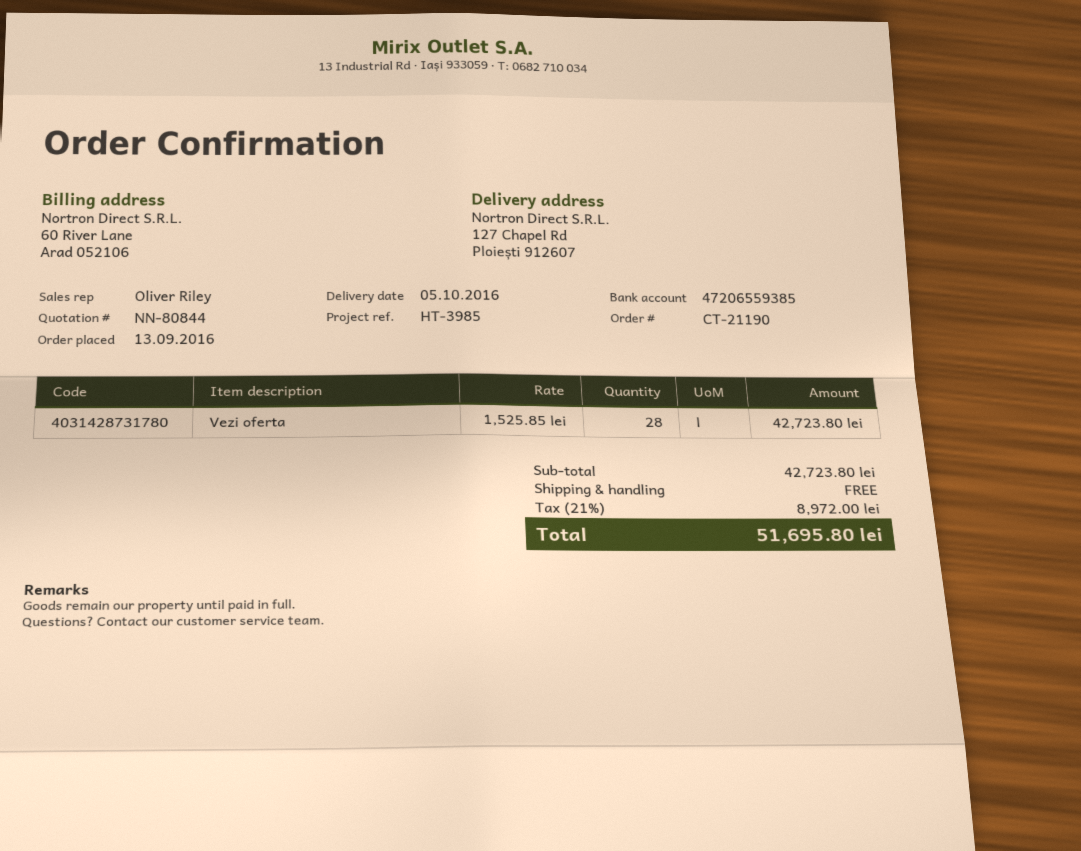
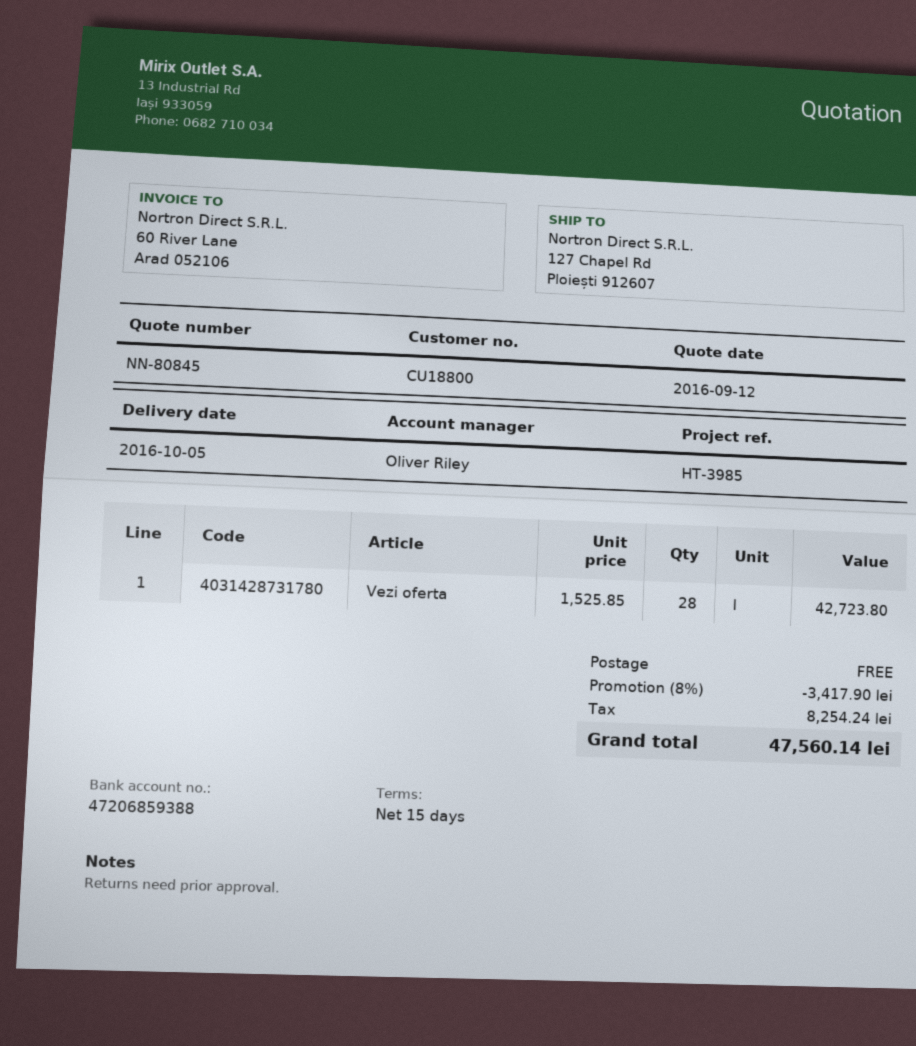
quote number: NN-80844 -> NN-80845
bank account: 47206559385 -> 47206859388
discount: none -> 8% = 3417.90
tax: 8972.00 -> 8254.24
total: 51695.80 -> 47560.14

